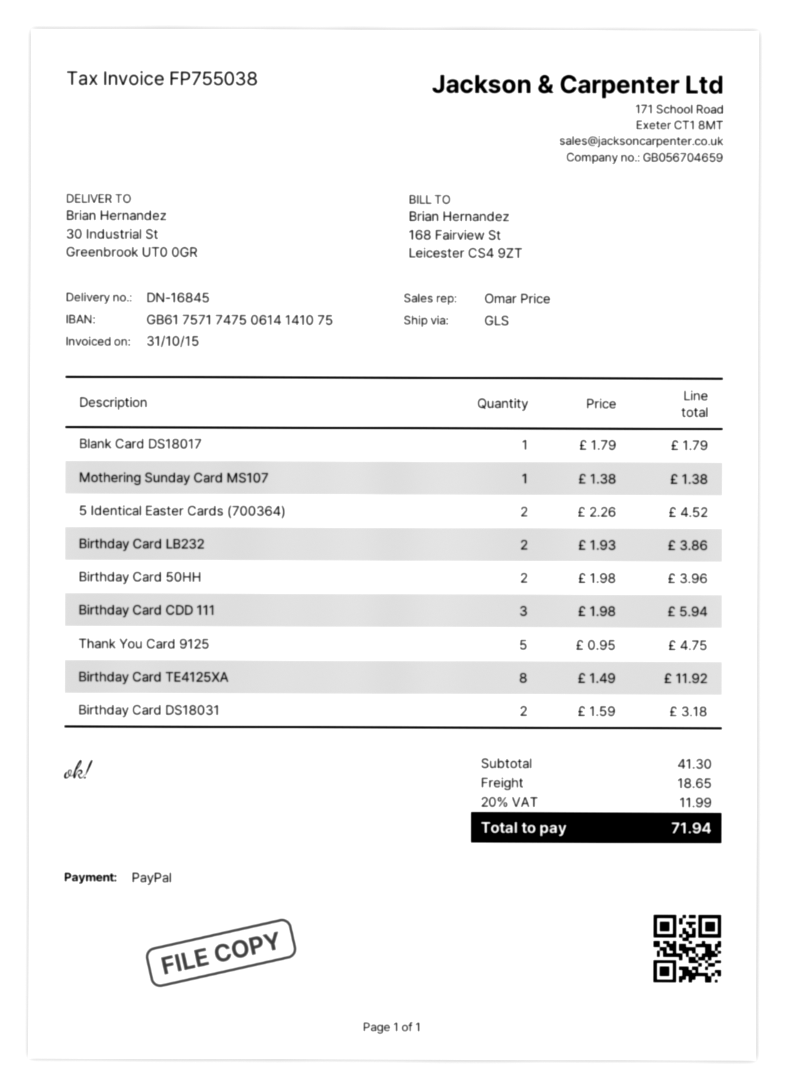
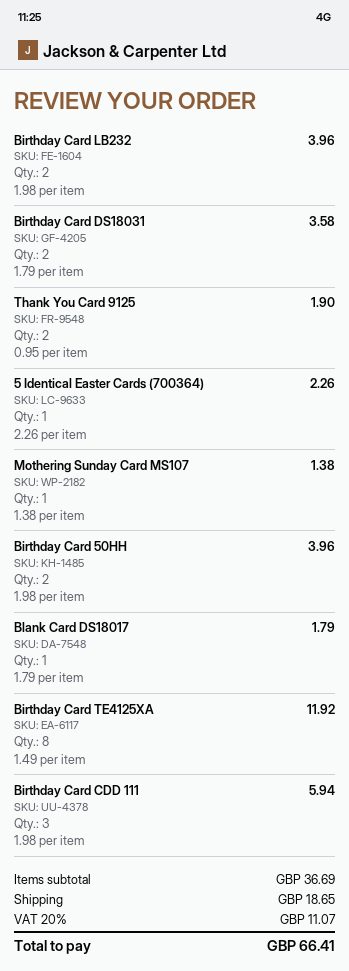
5 Identical Easter Cards (700364): 2 x 2.26 = 4.52 -> 1 x 2.26 = 2.26
Birthday Card LB232: 2 x 1.93 = 3.86 -> 2 x 1.98 = 3.96
Thank You Card 9125: 5 x 0.95 = 4.75 -> 2 x 0.95 = 1.90
Birthday Card DS18031: 2 x 1.59 = 3.18 -> 2 x 1.79 = 3.58
subtotal: 41.30 -> 36.69
tax: 20% = 11.99 -> 20% = 11.07
total: 71.94 -> 66.41

